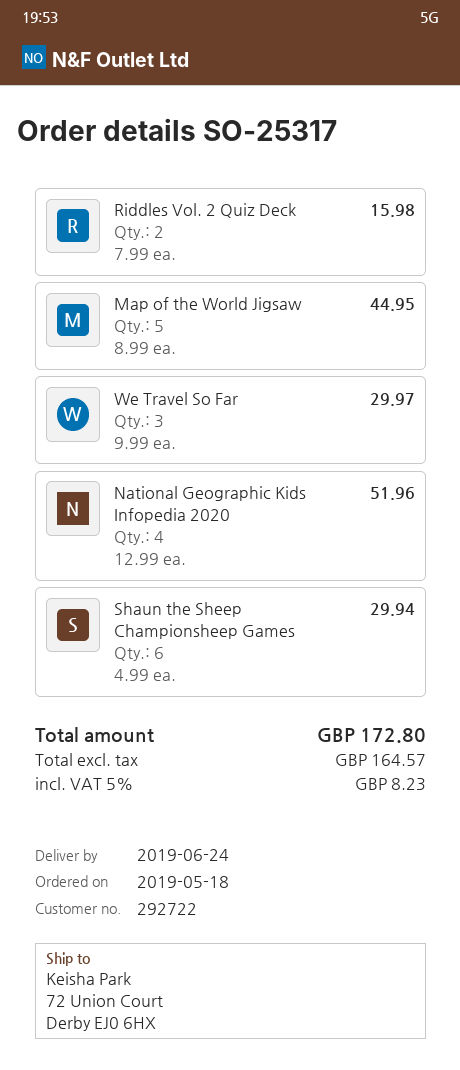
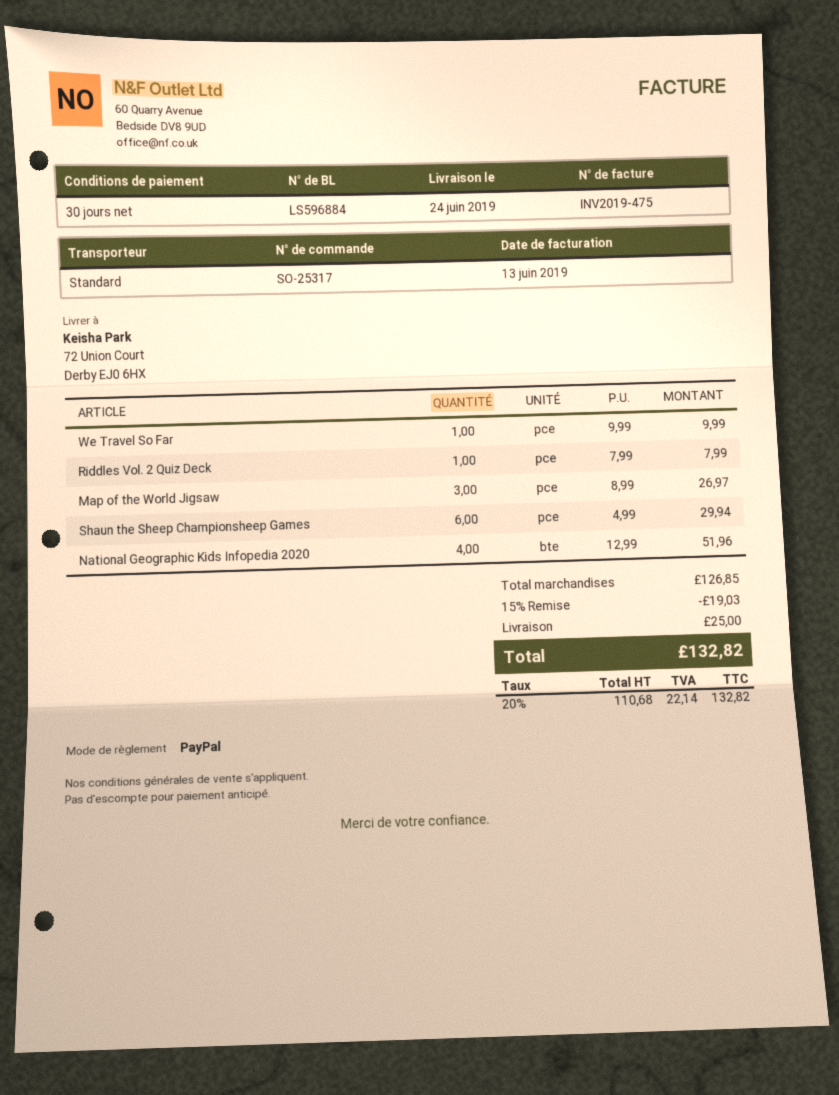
Riddles Vol. 2 Quiz Deck: 2 x 7.99 = 15.98 -> 1 x 7.99 = 7.99
Map of the World Jigsaw: 5 x 8.99 = 44.95 -> 3 x 8.99 = 26.97
We Travel So Far: 3 x 9.99 = 29.97 -> 1 x 9.99 = 9.99
discount: none -> 15% = 19.03
shipping: none -> 25.00
net: 164.57 -> 110.68
tax: 5% = 8.23 -> 20% = 22.14
total: 172.80 -> 132.82

